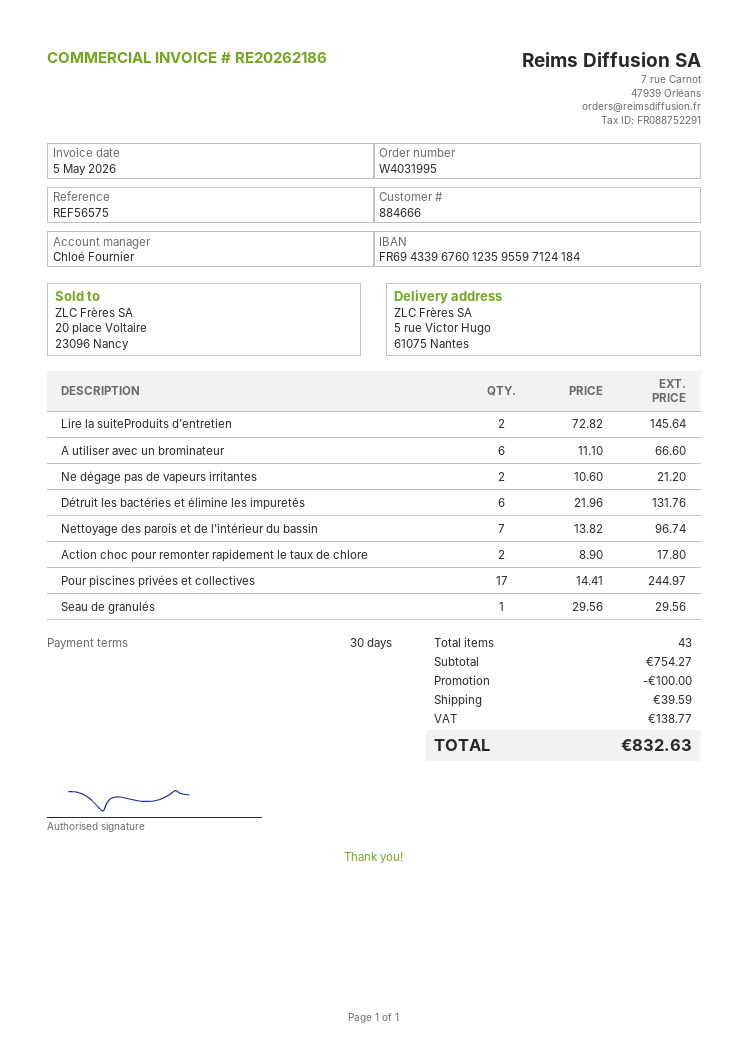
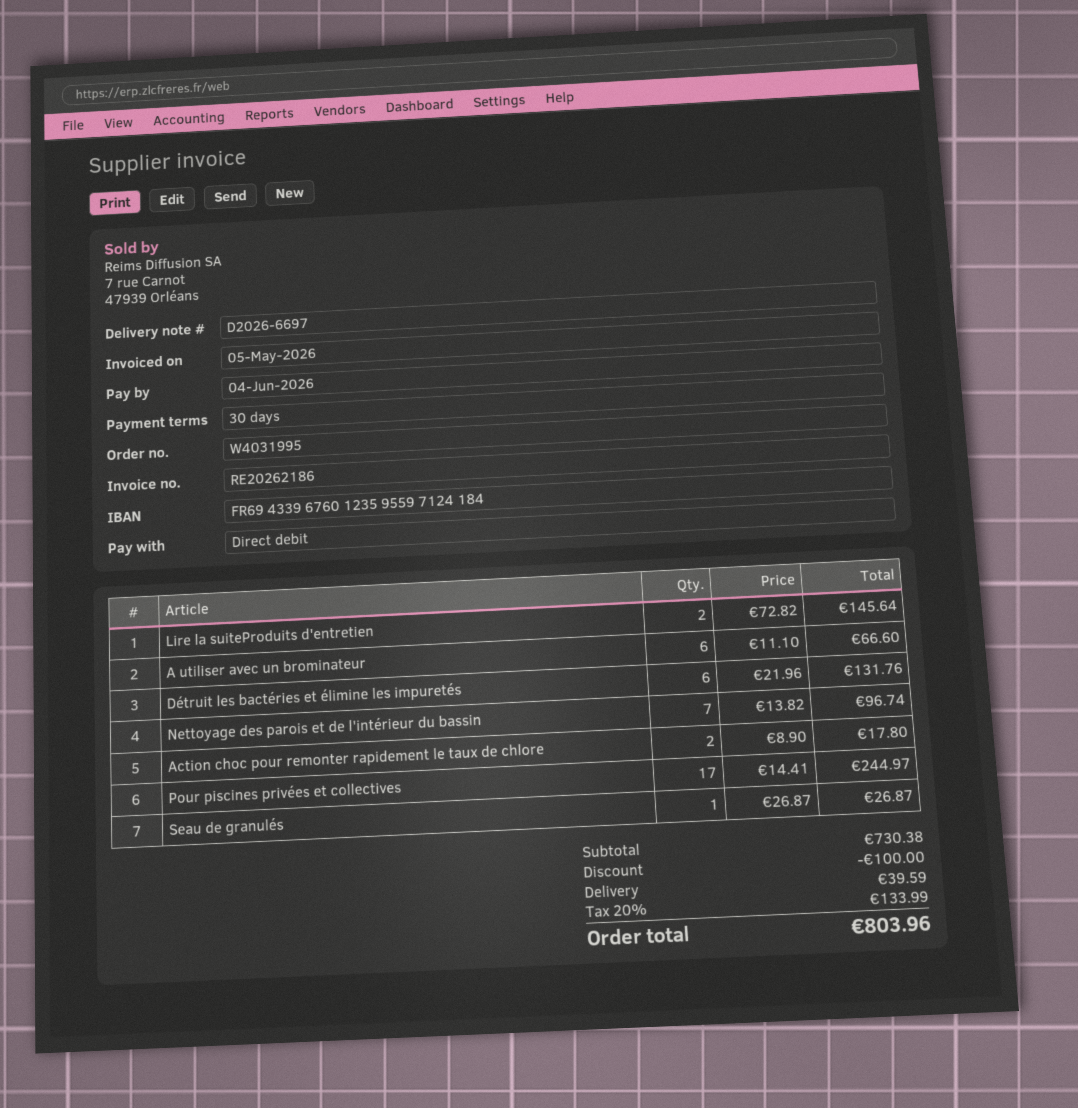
Ne dégage pas de vapeurs irritantes: 2 x 10.60 = 21.20 -> none
Seau de granulés: 1 x 29.56 = 29.56 -> 1 x 26.87 = 26.87
subtotal: 754.27 -> 730.38
tax: 138.77 -> 133.99
total: 832.63 -> 803.96

